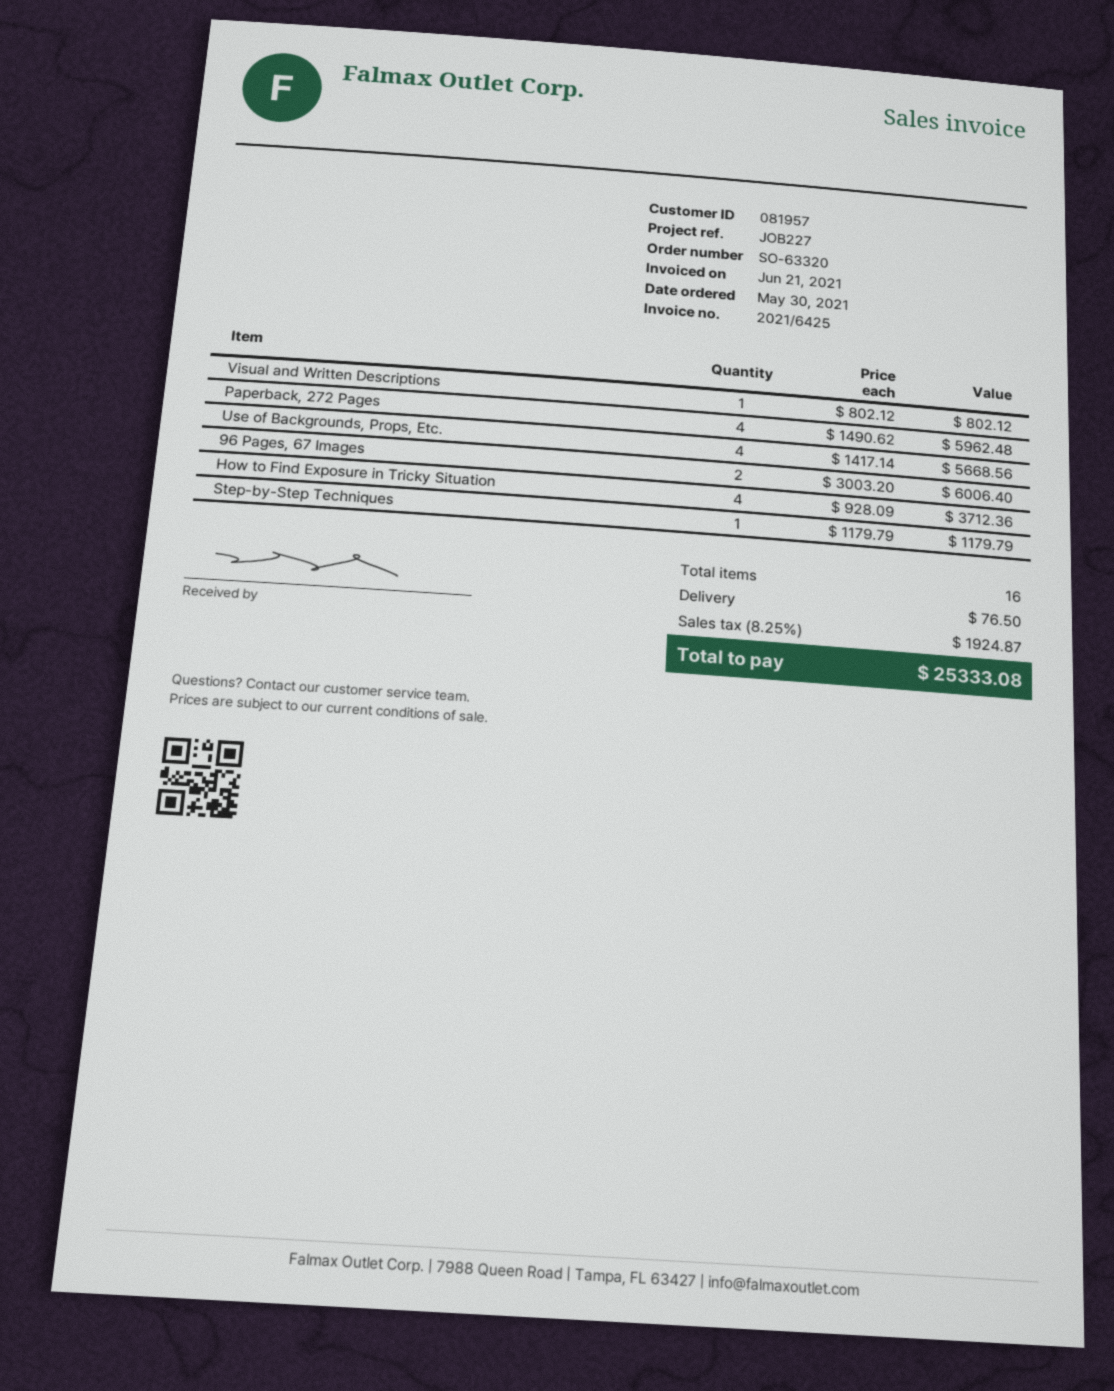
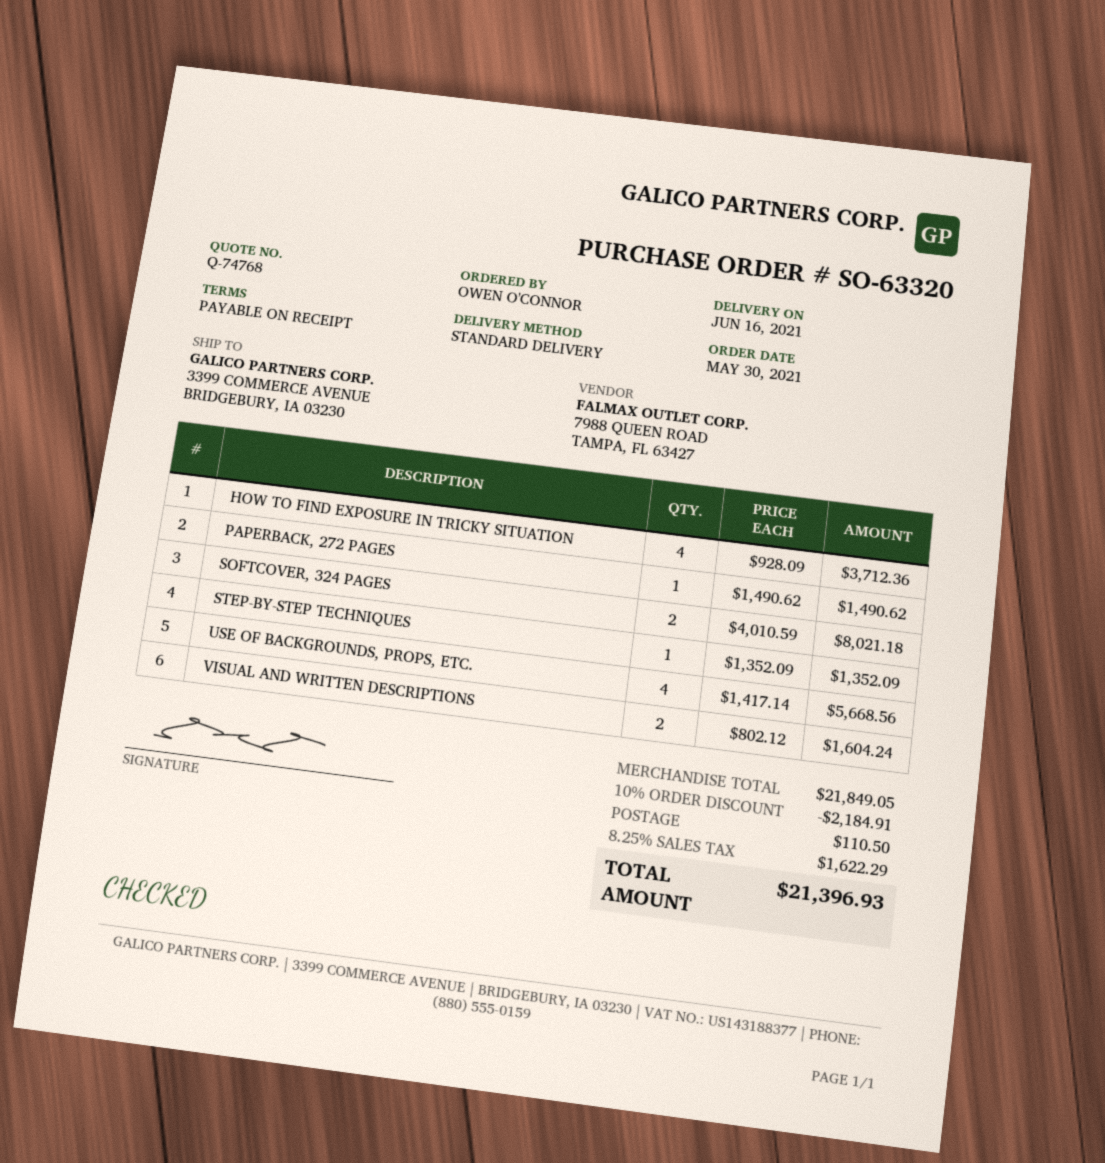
Visual and Written Descriptions: 1 x 802.12 = 802.12 -> 2 x 802.12 = 1604.24
Paperback, 272 Pages: 4 x 1490.62 = 5962.48 -> 1 x 1490.62 = 1490.62
96 Pages, 67 Images: 2 x 3003.20 = 6006.40 -> none
Step-by-Step Techniques: 1 x 1179.79 = 1179.79 -> 1 x 1352.09 = 1352.09
SOFTCOVER, 324 PAGES: none -> 2 x 4010.59 = 8021.18
discount: none -> 10% = 2184.91
shipping: 76.50 -> 110.50
tax: 8.25% = 1924.87 -> 8.25% = 1622.29
total: 25333.08 -> 21396.93

